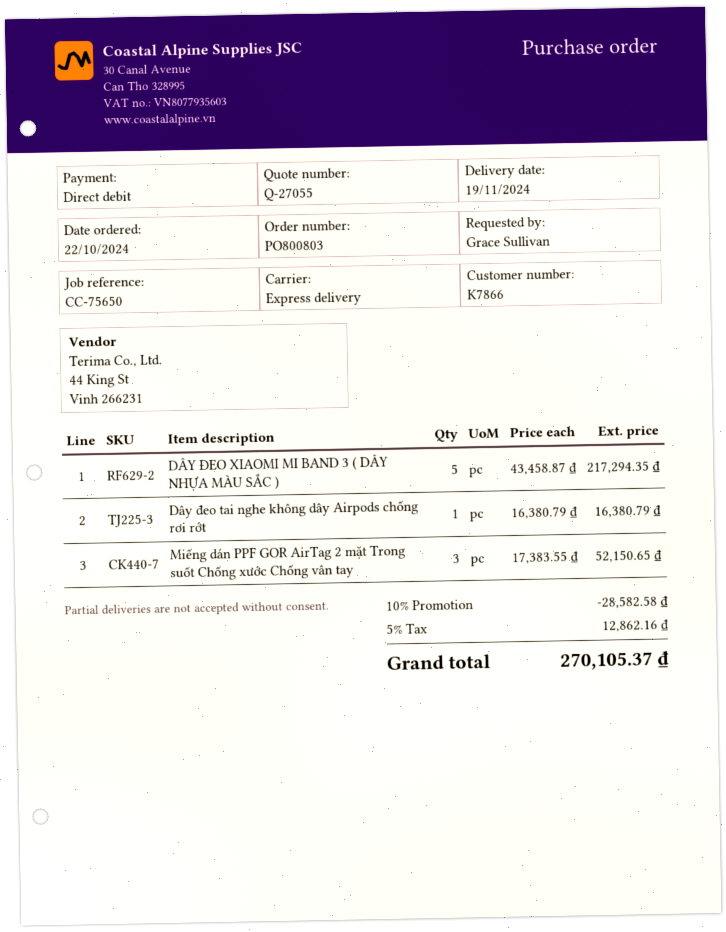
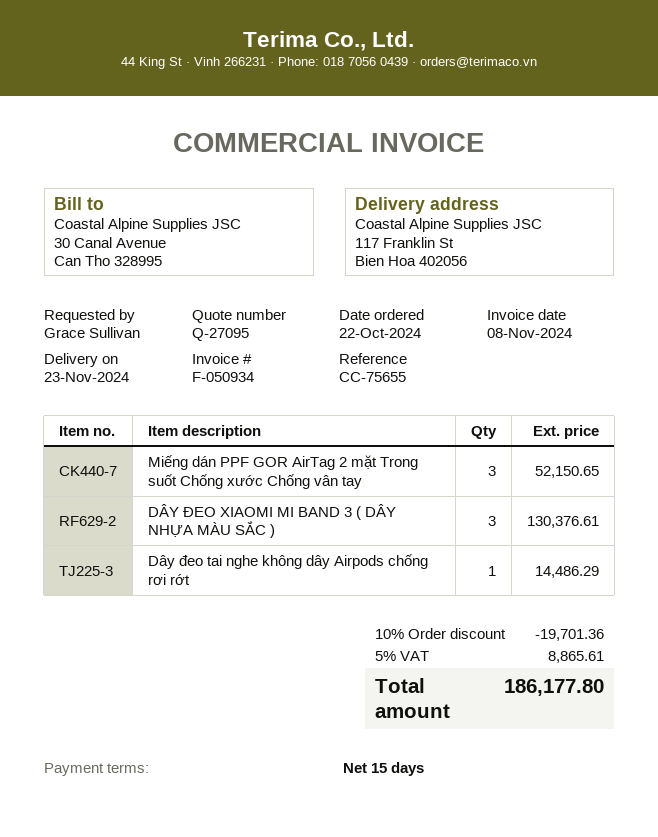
quote number: Q-27055 -> Q-27095
delivery date: 2024-11-19 -> 2024-11-23
reference: CC-75650 -> CC-75655
DÂY ĐEO XIAOMI MI BAND 3 ( DÂY NHỰA MÀU SẮC ): 5 for 217294.35 -> 3 for 130376.61
Dây đeo tai nghe không dây Airpods chống rơi rớt: 1 for 16380.79 -> 1 for 14486.29
discount: 10% = 28582.58 -> 10% = 19701.36
tax: 5% = 12862.16 -> 5% = 8865.61
total: 270105.37 -> 186177.80

